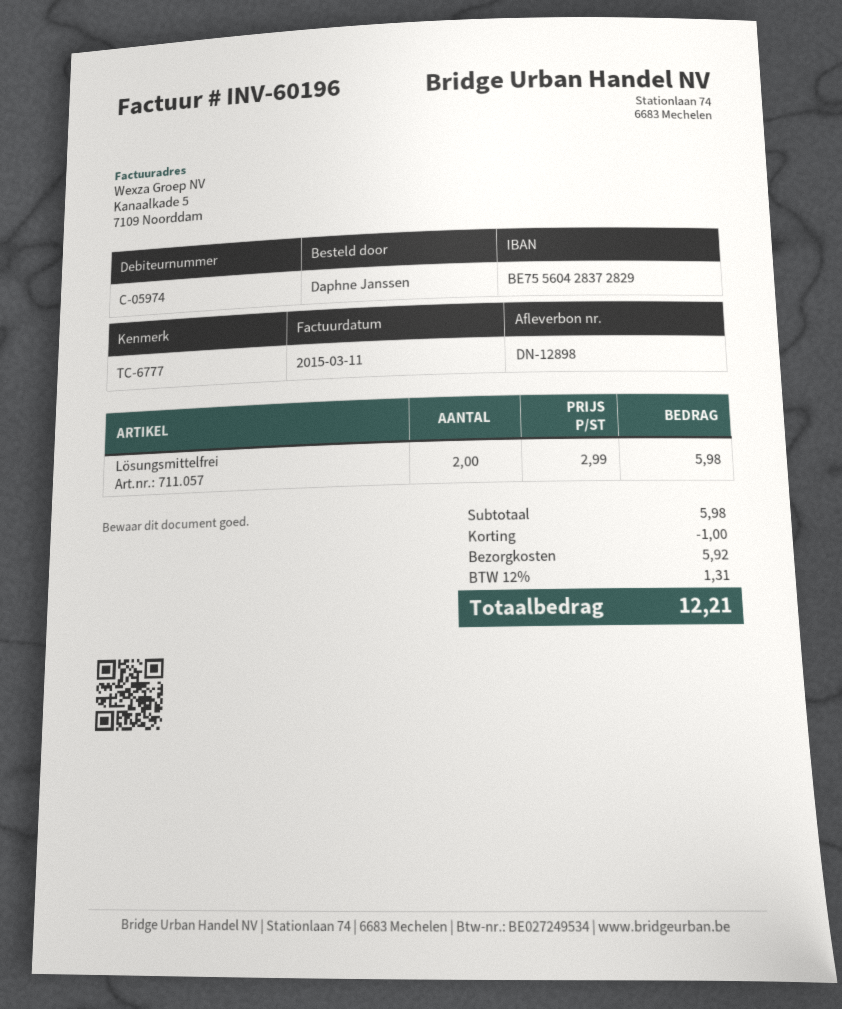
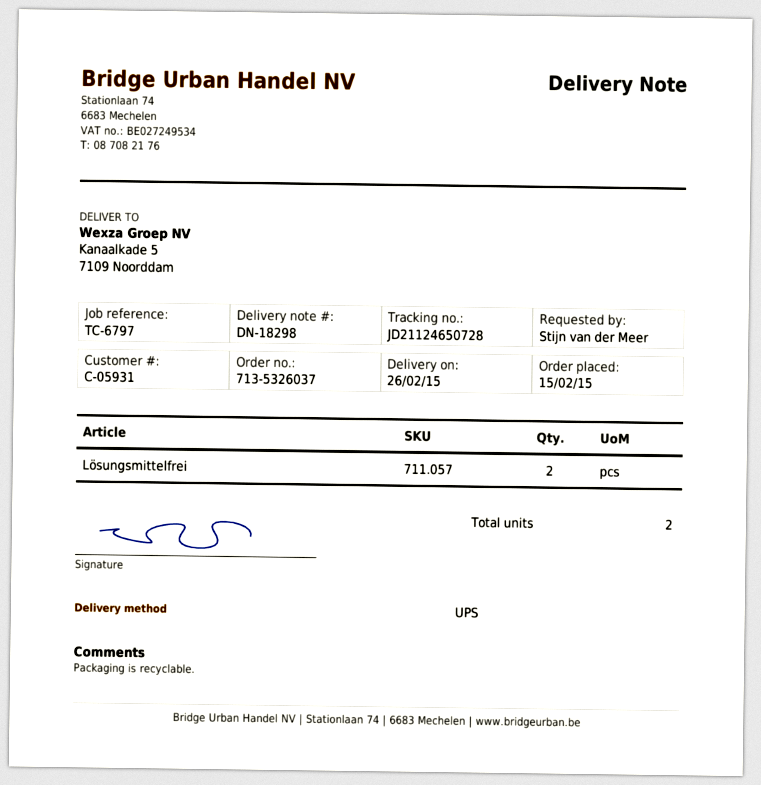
delivery note number: DN-12898 -> DN-18298
customer number: C-05974 -> C-05931
reference: TC-6777 -> TC-6797
ordered by: Daphne Janssen -> Stijn van der Meer

